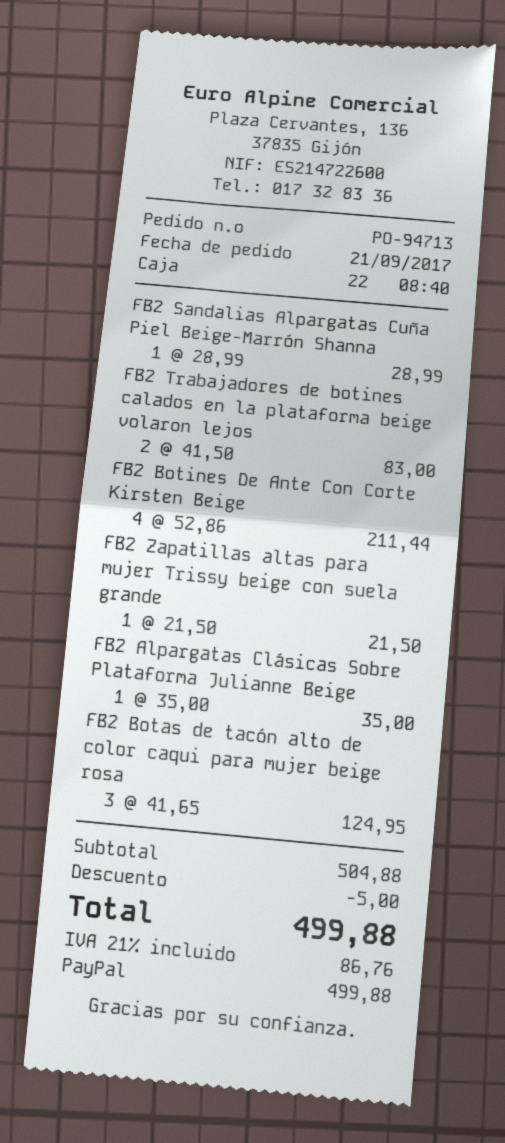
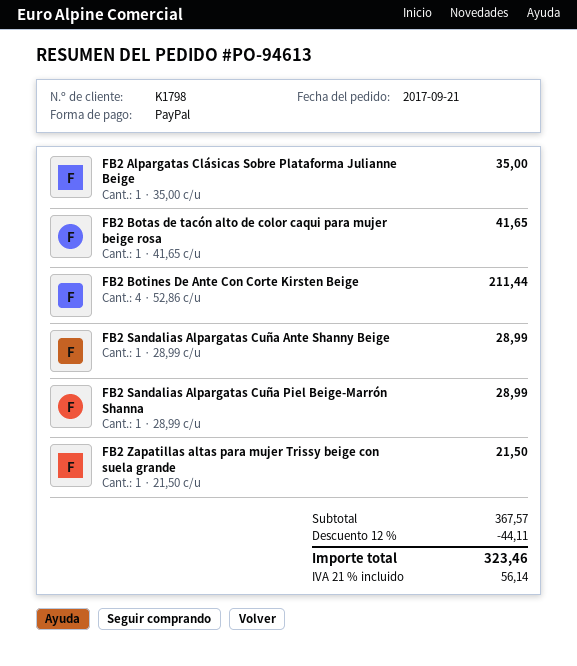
order number: PO-94713 -> PO-94613
FB2 Trabajadores de botines calados en la plataforma beige volaron lejos: 2 x 41.50 = 83.00 -> none
FB2 Botas de tacón alto de color caqui para mujer beige rosa: 3 x 41.65 = 124.95 -> 1 x 41.65 = 41.65
FB2 Sandalias Alpargatas Cuña Ante Shanny Beige: none -> 1 x 28.99 = 28.99
subtotal: 504.88 -> 367.57
discount: 5.00 -> 44.11
tax: 21% = 86.76 -> 21% = 56.14
total: 499.88 -> 323.46

